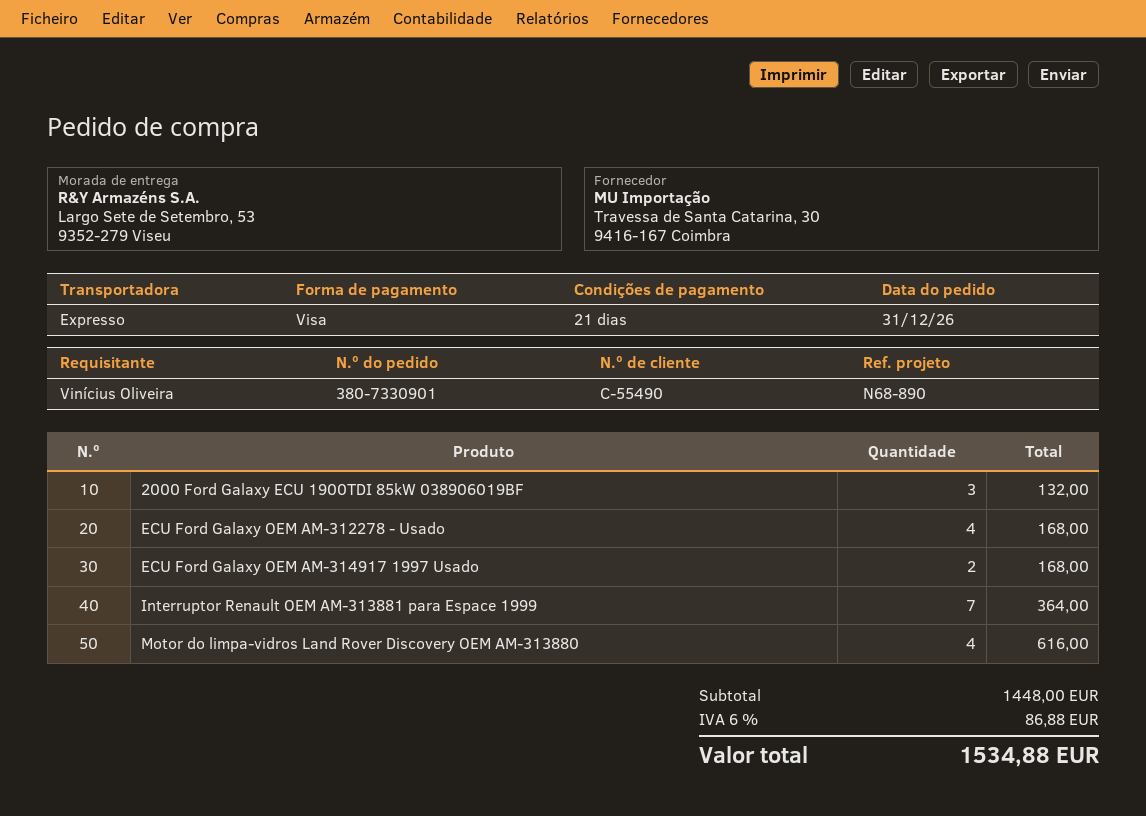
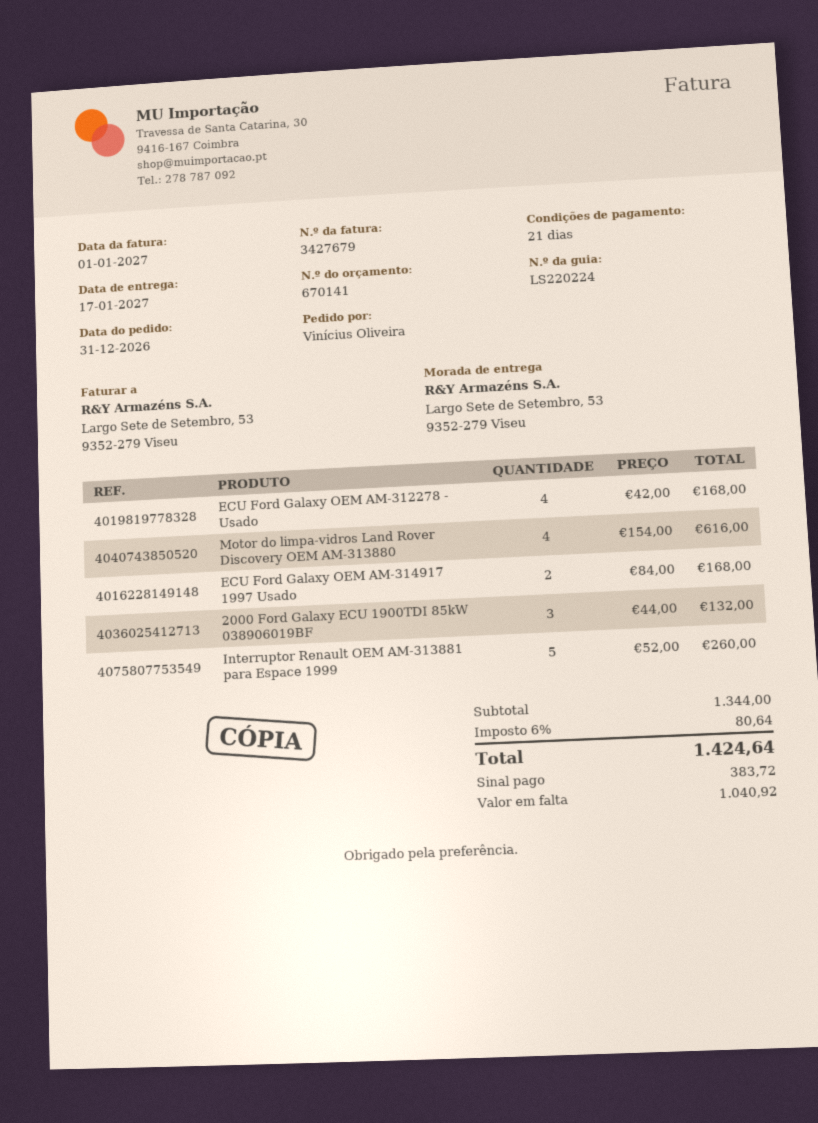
Interruptor Renault OEM AM-313881 para Espace 1999: 7 for 364.00 -> 5 for 260.00
subtotal: 1448.00 -> 1344.00
tax: 6% = 86.88 -> 6% = 80.64
total: 1534.88 -> 1424.64

